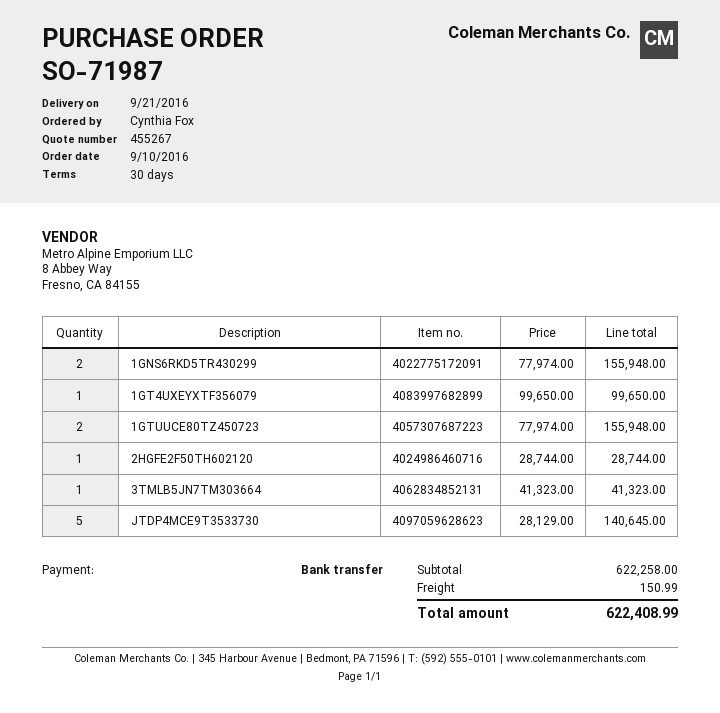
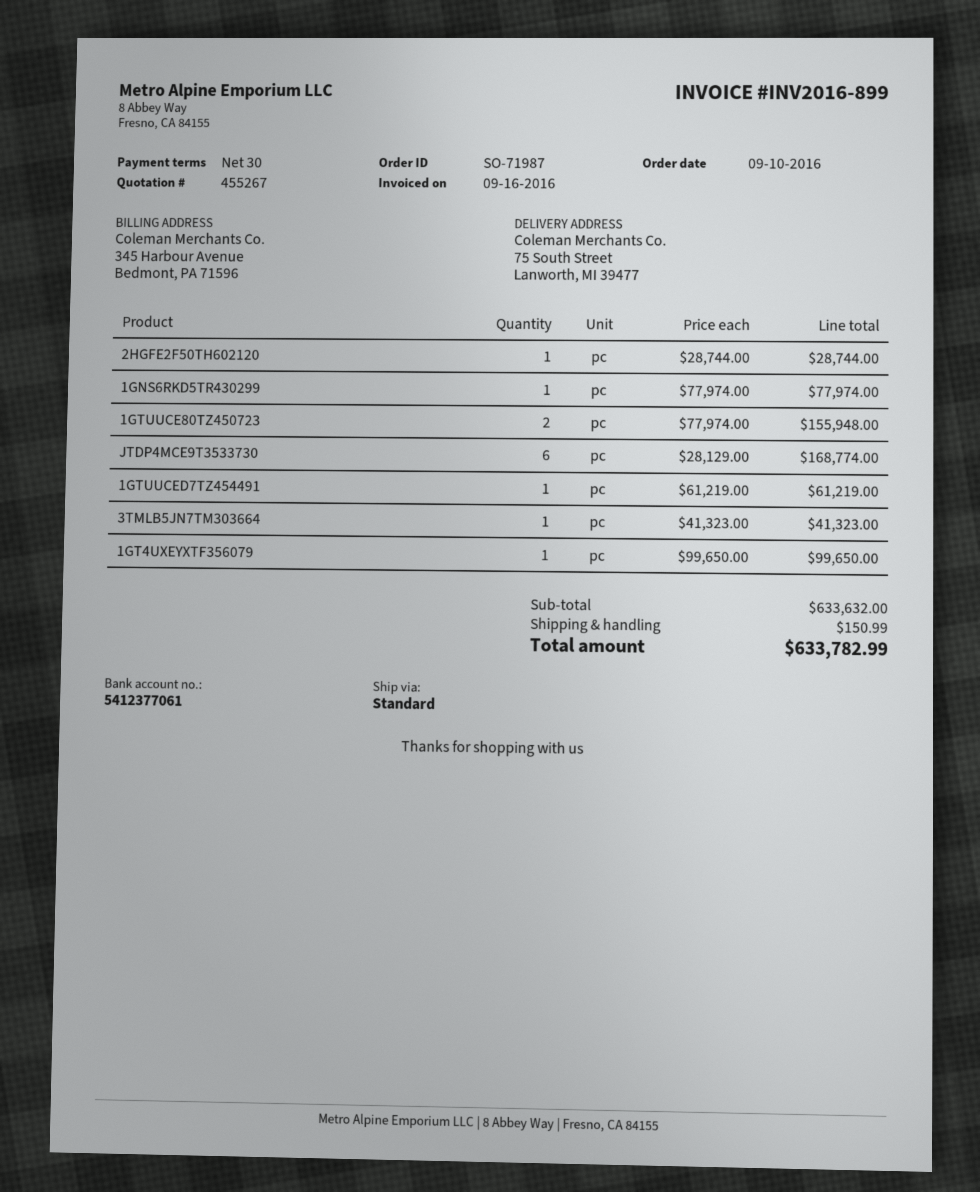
1GNS6RKD5TR430299: 2 x 77974.00 = 155948.00 -> 1 x 77974.00 = 77974.00
JTDP4MCE9T3533730: 5 x 28129.00 = 140645.00 -> 6 x 28129.00 = 168774.00
1GTUUCED7TZ454491: none -> 1 x 61219.00 = 61219.00
subtotal: 622258.00 -> 633632.00
total: 622408.99 -> 633782.99

